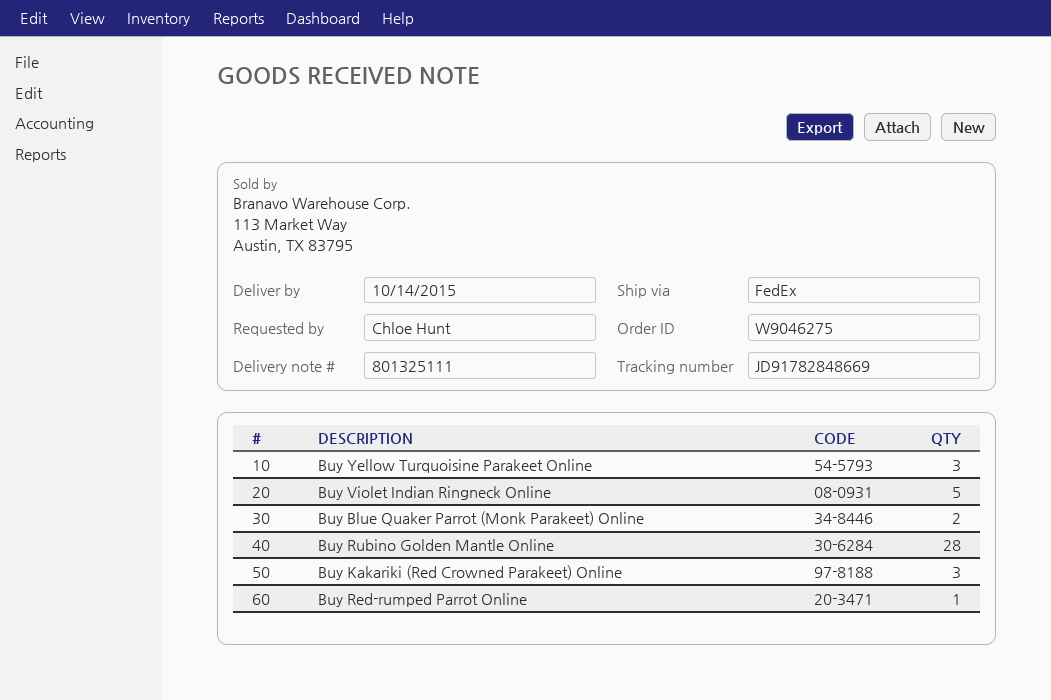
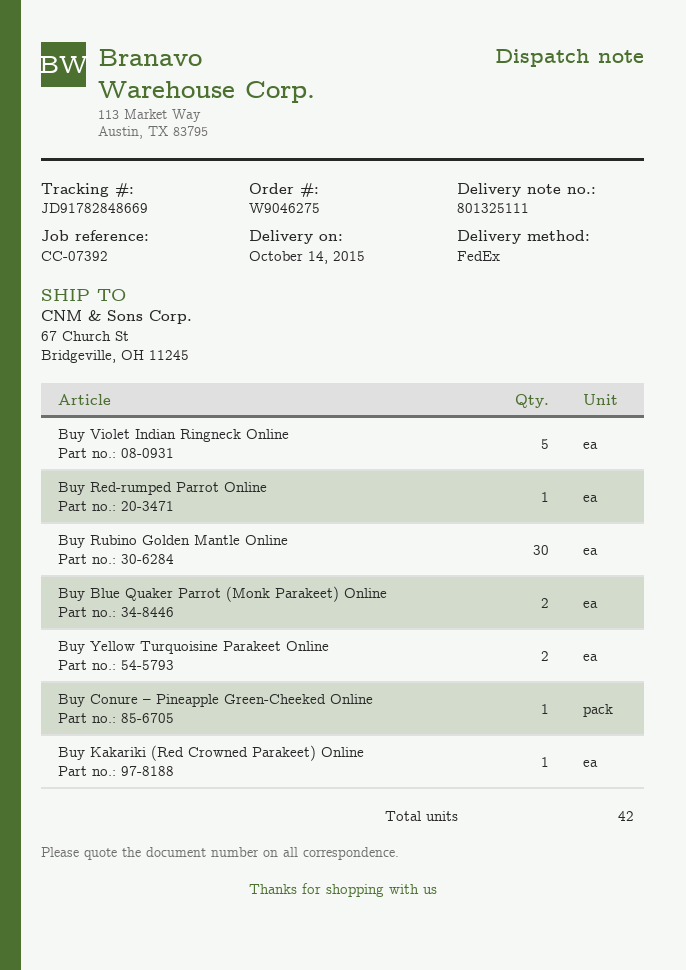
Buy Yellow Turquoisine Parakeet Online: 3 -> 2
Buy Rubino Golden Mantle Online: 28 -> 30
Buy Kakariki (Red Crowned Parakeet) Online: 3 -> 1
Buy Conure – Pineapple Green-Cheeked Online: none -> 1

